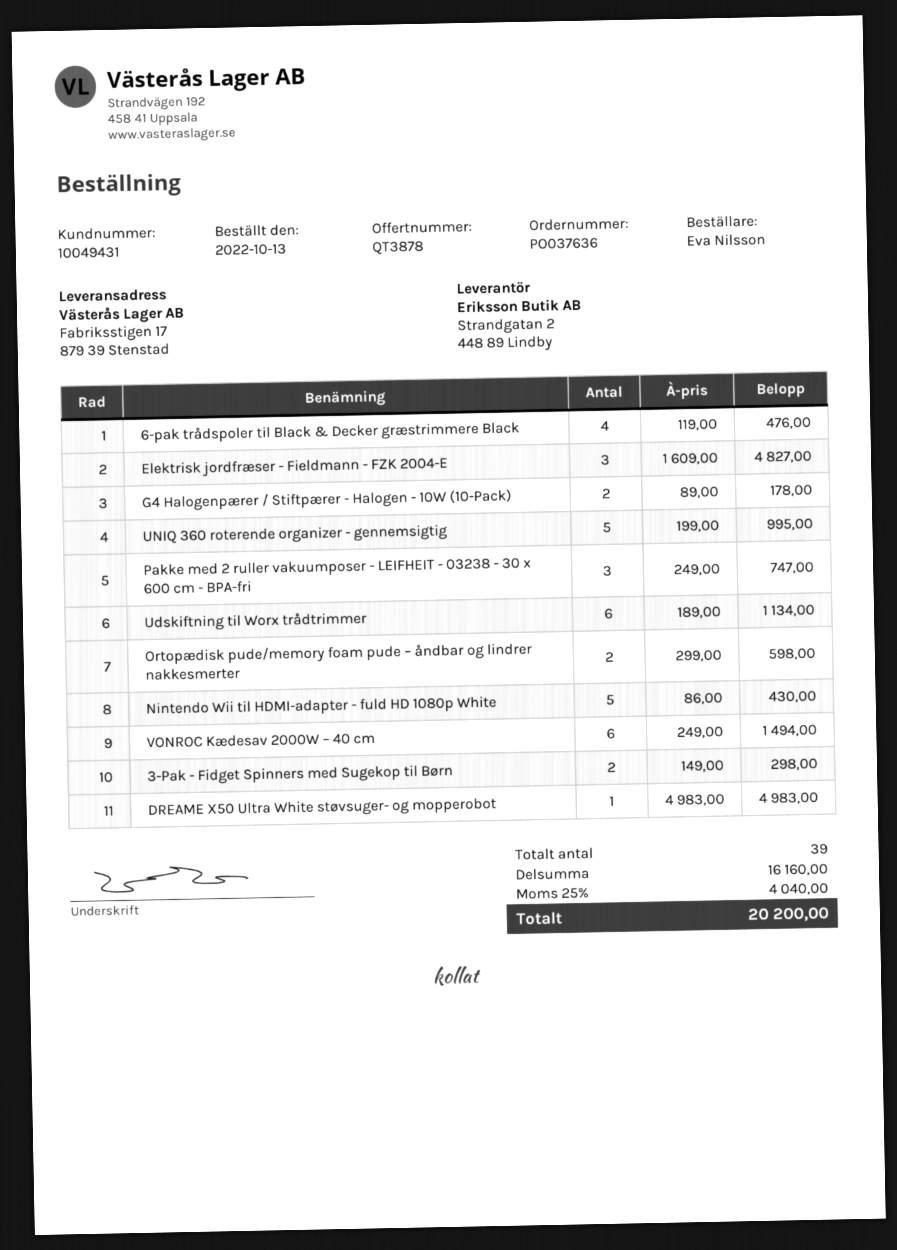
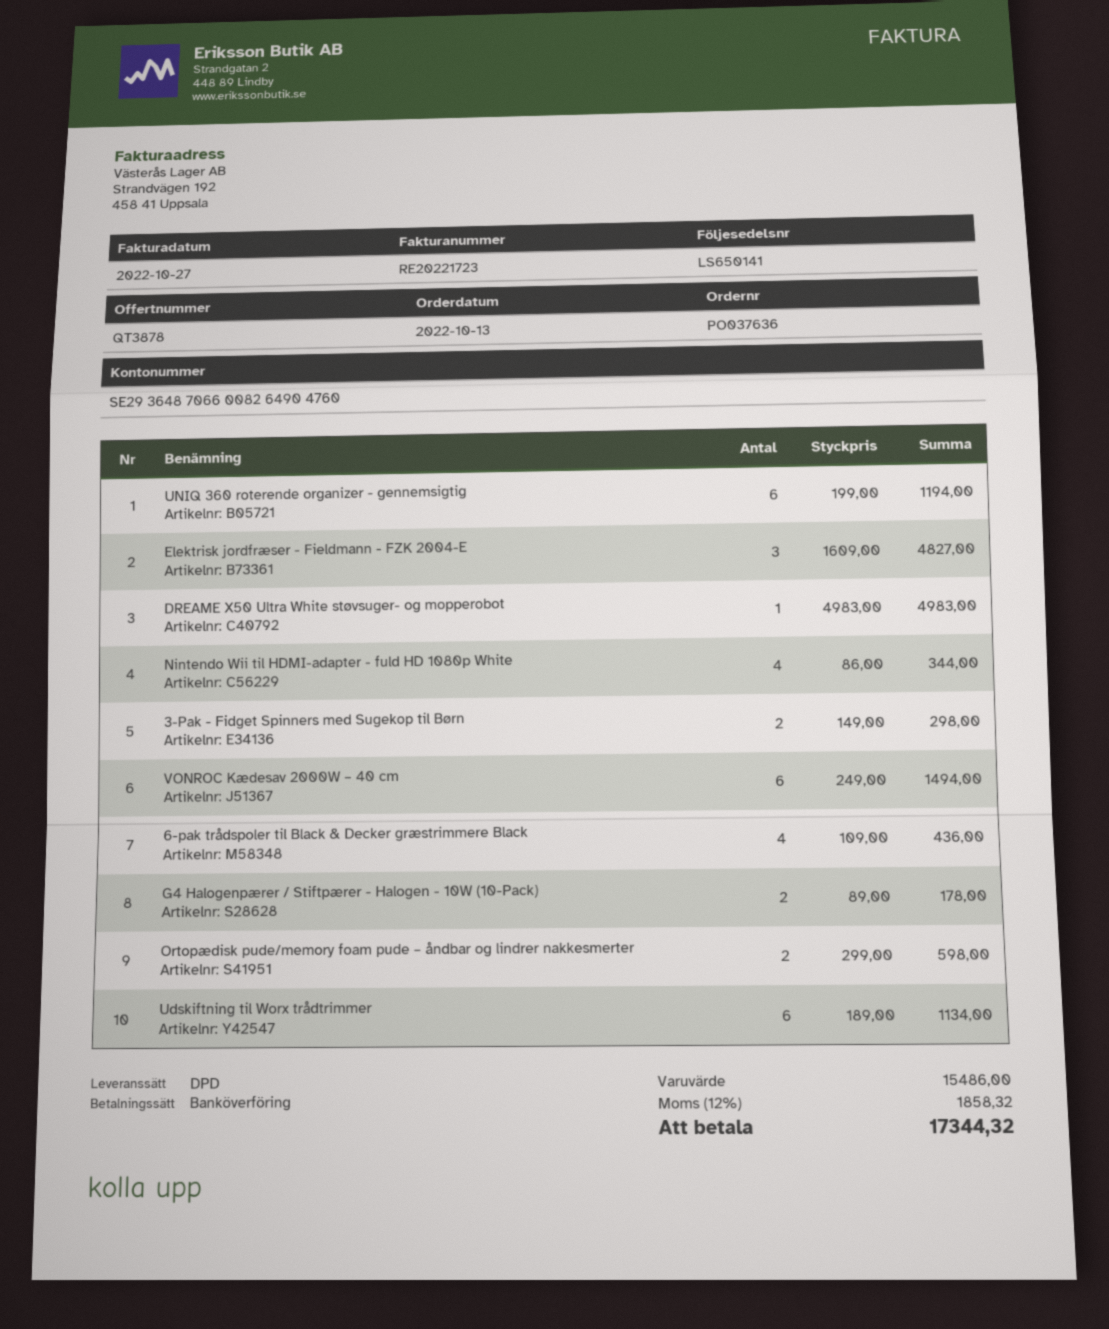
6-pak trådspoler til Black & Decker græstrimmere Black: 4 x 119.00 = 476.00 -> 4 x 109.00 = 436.00
UNIQ 360 roterende organizer - gennemsigtig: 5 x 199.00 = 995.00 -> 6 x 199.00 = 1194.00
Pakke med 2 ruller vakuumposer - LEIFHEIT - 03238 - 30 x 600 cm - BPA-fri: 3 x 249.00 = 747.00 -> none
Nintendo Wii til HDMI-adapter - fuld HD 1080p White: 5 x 86.00 = 430.00 -> 4 x 86.00 = 344.00
subtotal: 16160.00 -> 15486.00
tax: 25% = 4040.00 -> 12% = 1858.32
total: 20200.00 -> 17344.32

